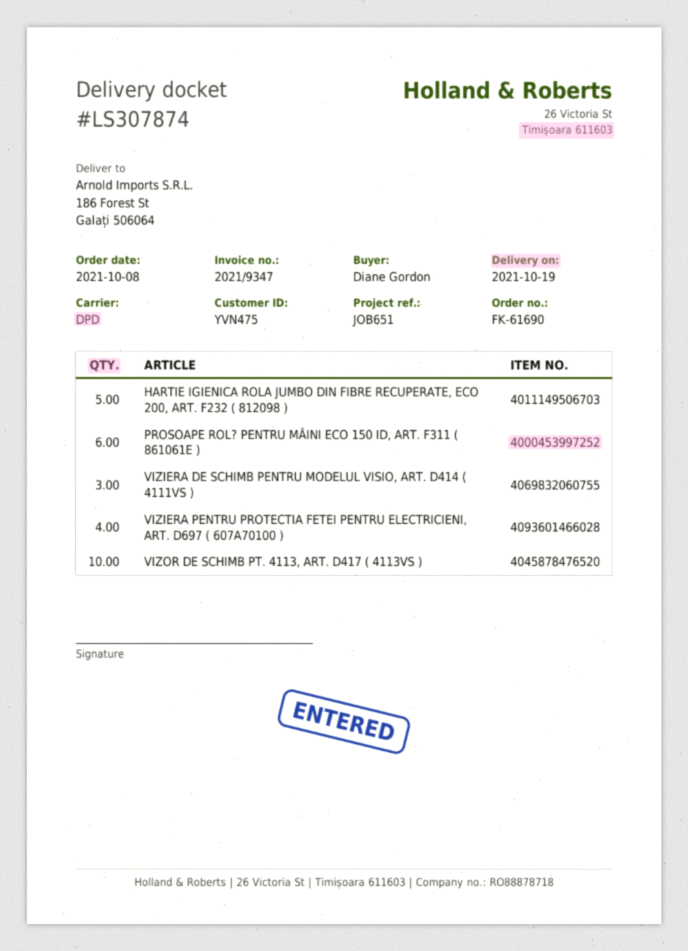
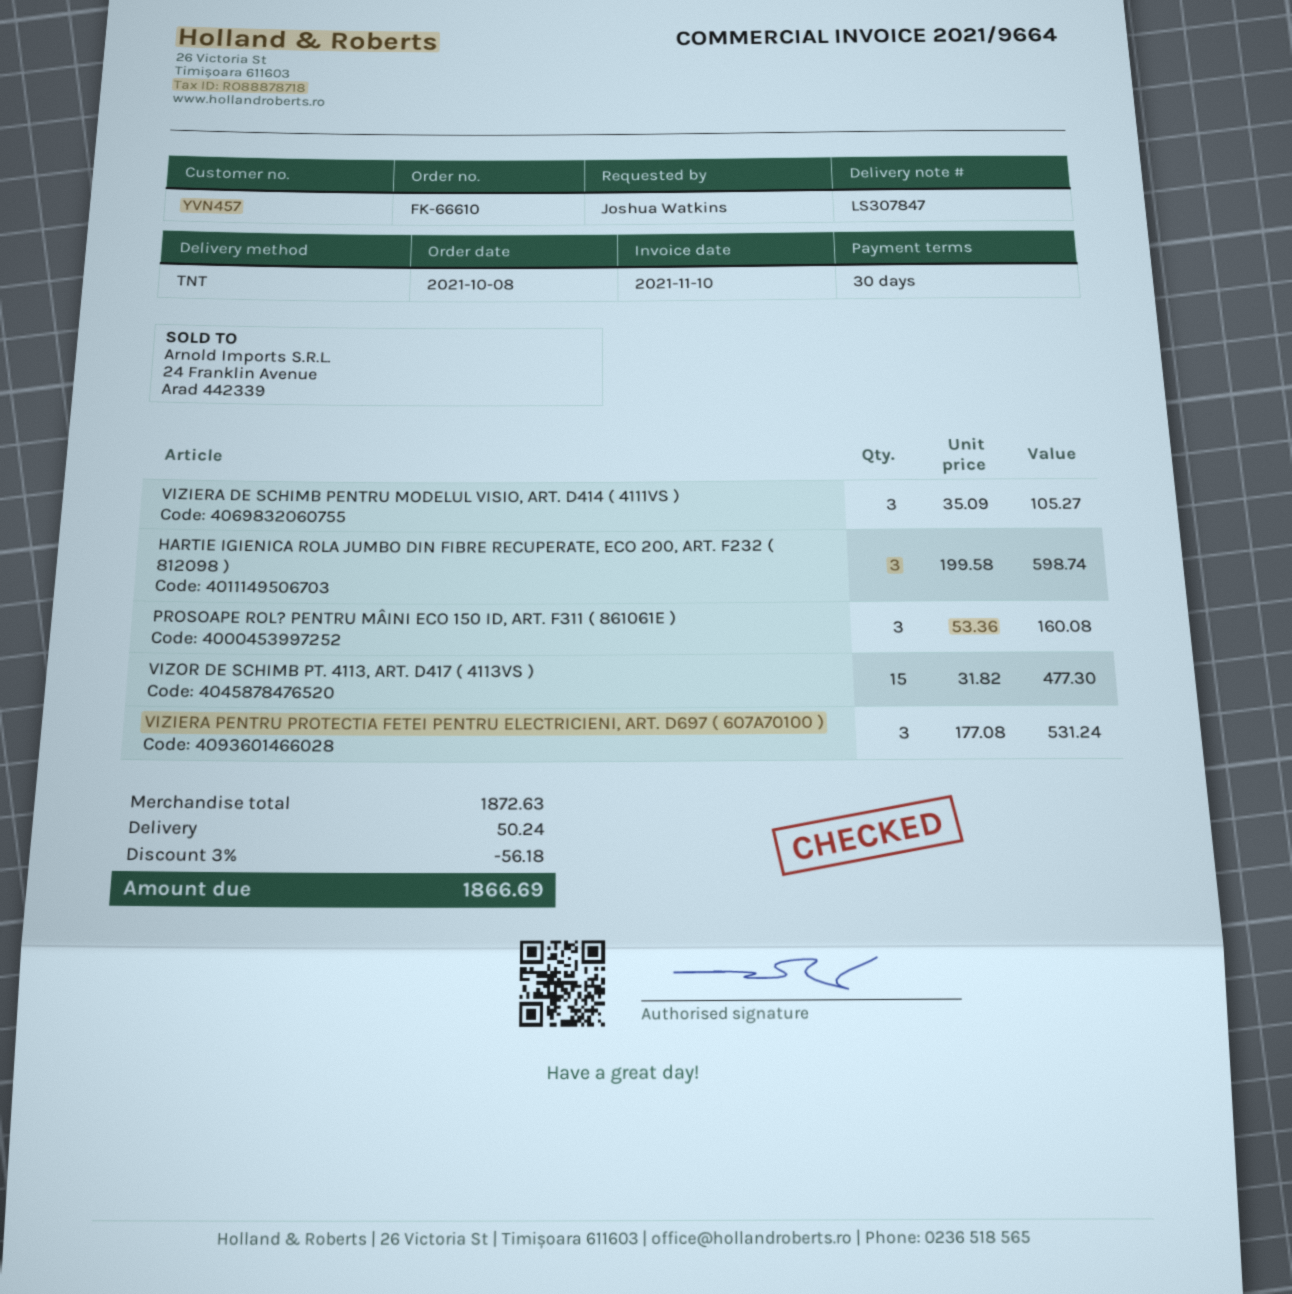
order number: FK-61690 -> FK-66610
delivery note number: LS307874 -> LS307847
invoice number: 2021/9347 -> 2021/9664
customer number: YVN475 -> YVN457
ordered by: Diane Gordon -> Joshua Watkins
shipping method: DPD -> TNT
HARTIE IGIENICA ROLA JUMBO DIN FIBRE RECUPERATE, ECO 200, ART. F232 ( 812098 ): 5 -> 3
PROSOAPE ROL? PENTRU MÂINI ECO 150 ID, ART. F311 ( 861061E ): 6 -> 3
VIZIERA PENTRU PROTECTIA FETEI PENTRU ELECTRICIENI, ART. D697 ( 607A70100 ): 4 -> 3
VIZOR DE SCHIMB PT. 4113, ART. D417 ( 4113VS ): 10 -> 15

